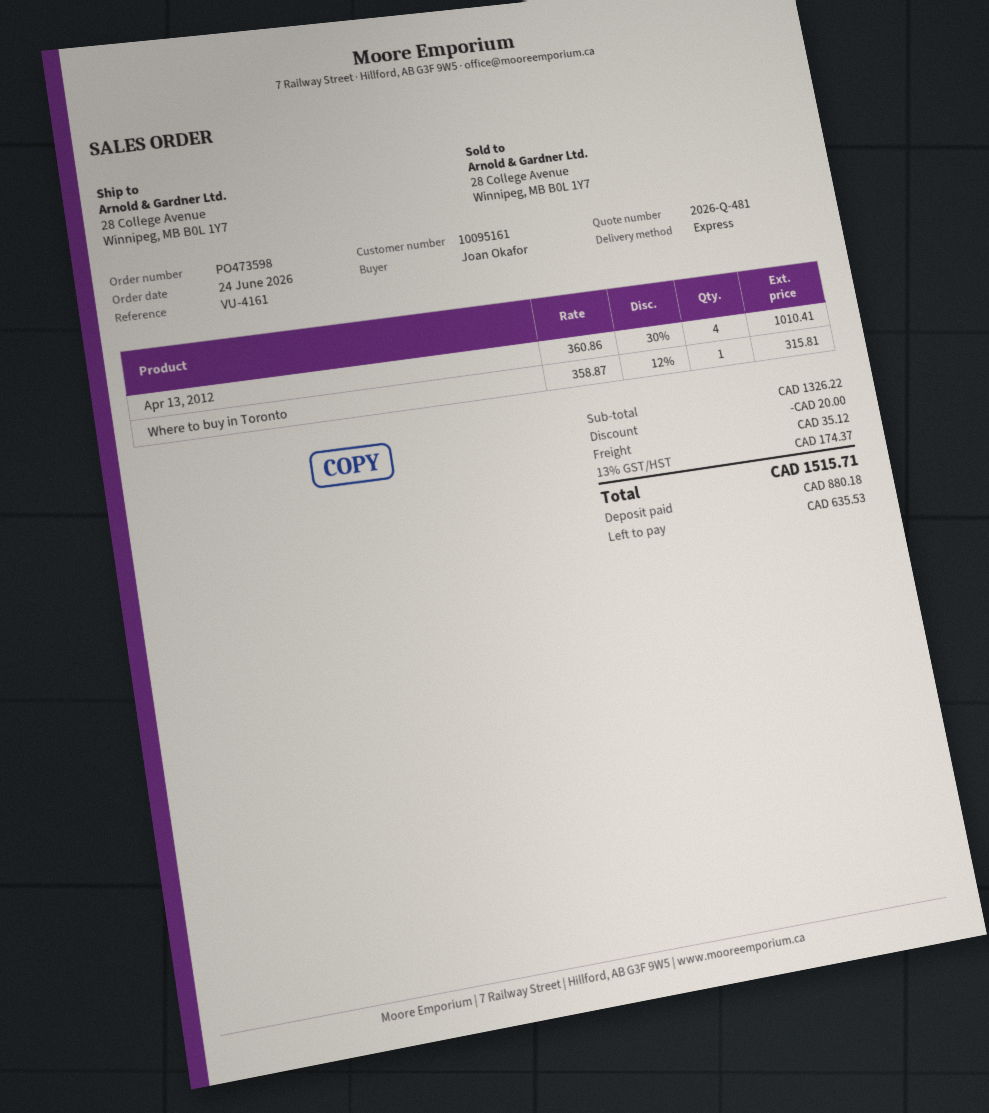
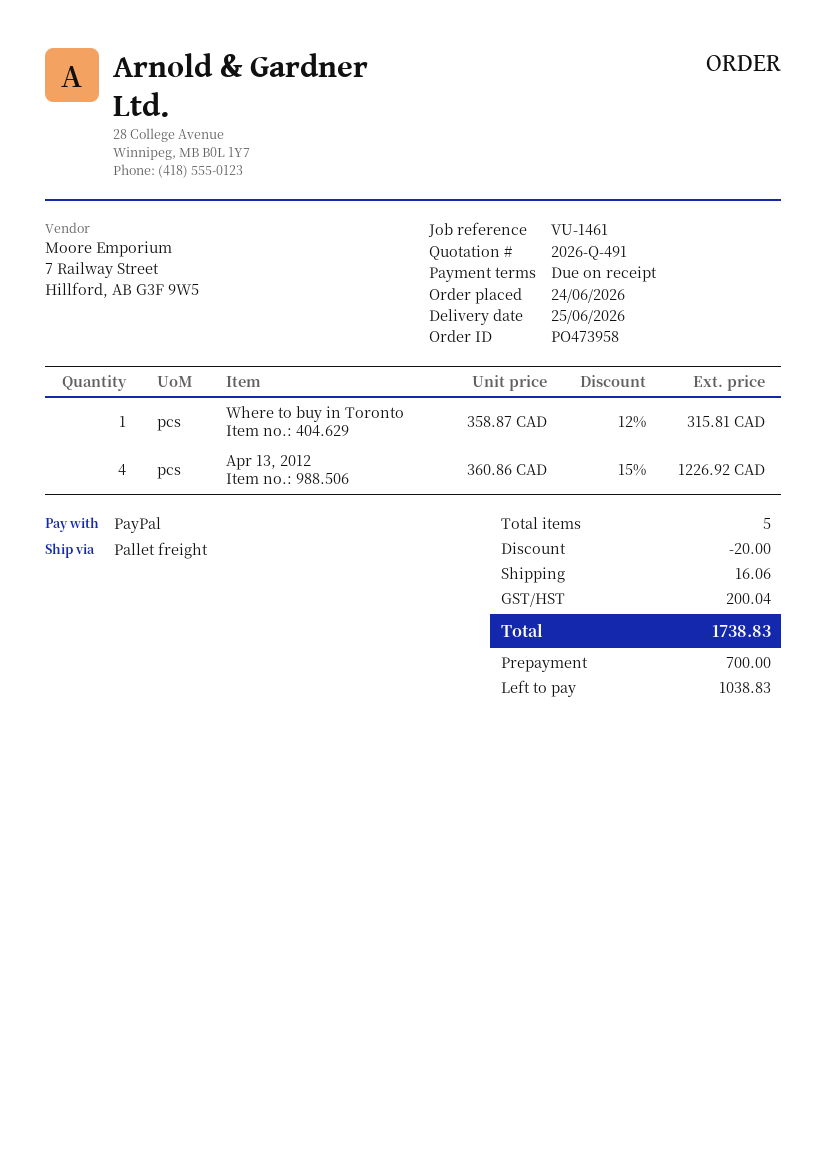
quote number: 2026-Q-481 -> 2026-Q-491
order number: PO473598 -> PO473958
reference: VU-4161 -> VU-1461
shipping method: express -> pallet freight
Apr 13, 2012: 4 x 360.86 - 30% = 1010.41 -> 4 x 360.86 - 15% = 1226.92
shipping: 35.12 -> 16.06
tax: 174.37 -> 200.04
total: 1515.71 -> 1738.83
deposit: 880.18 -> 700.00
balance: 635.53 -> 1038.83

